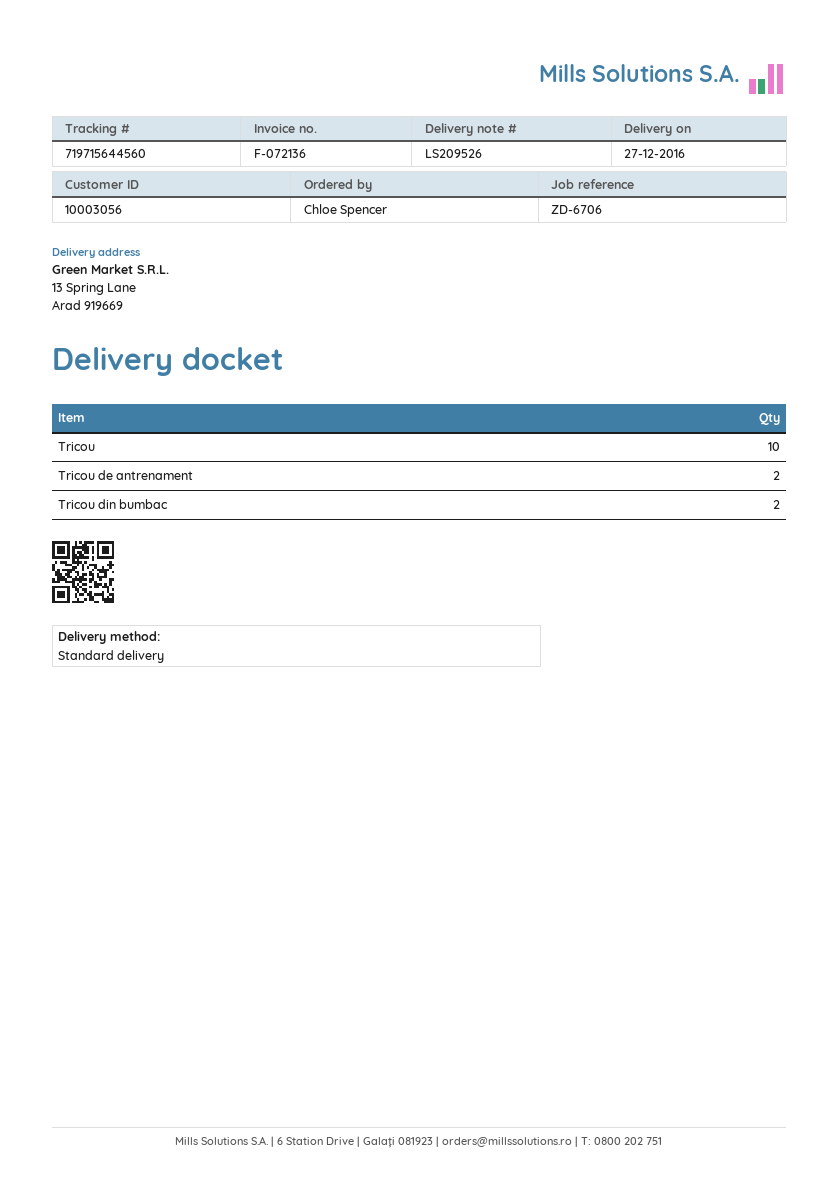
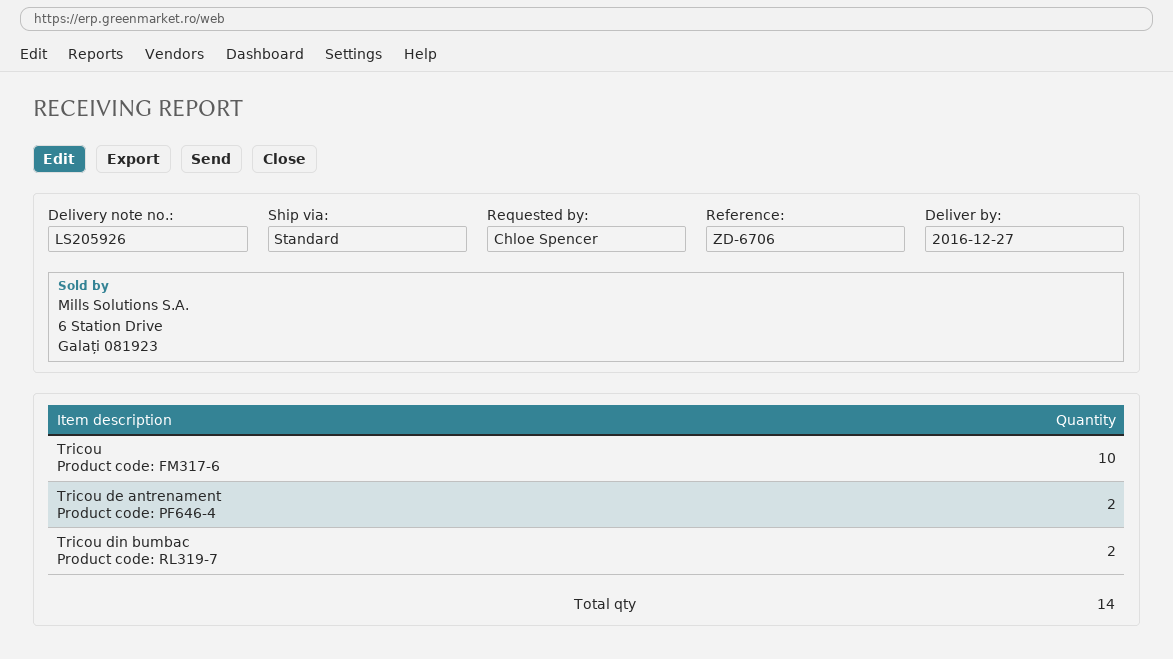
delivery note number: LS209526 -> LS205926

